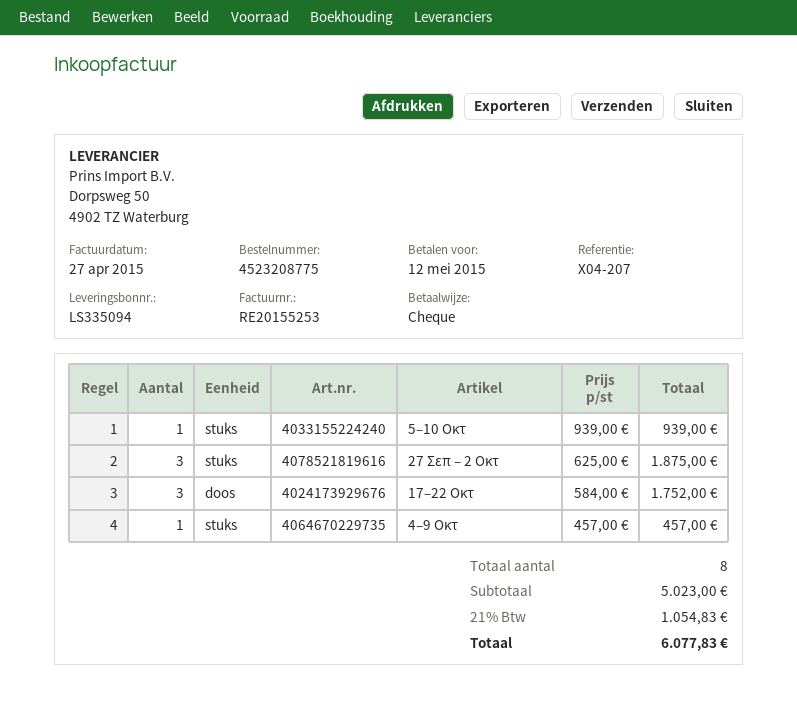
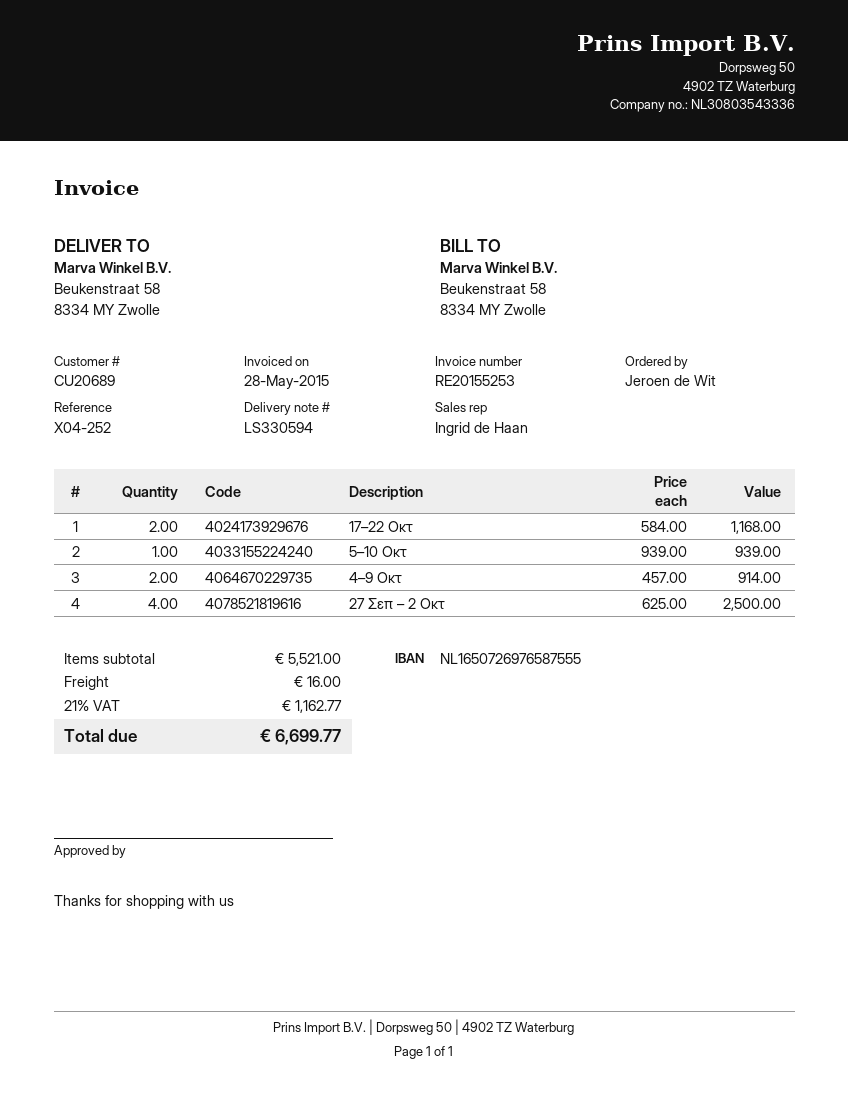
delivery note number: LS335094 -> LS330594
invoice date: 2015-04-27 -> 2015-05-28
reference: X04-207 -> X04-252
27 Σεπ – 2 Οκτ: 3 x 625.00 = 1875.00 -> 4 x 625.00 = 2500.00
17–22 Οκτ: 3 x 584.00 = 1752.00 -> 2 x 584.00 = 1168.00
4–9 Οκτ: 1 x 457.00 = 457.00 -> 2 x 457.00 = 914.00
subtotal: 5023.00 -> 5521.00
shipping: none -> 16.00
tax: 21% = 1054.83 -> 21% = 1162.77
total: 6077.83 -> 6699.77

